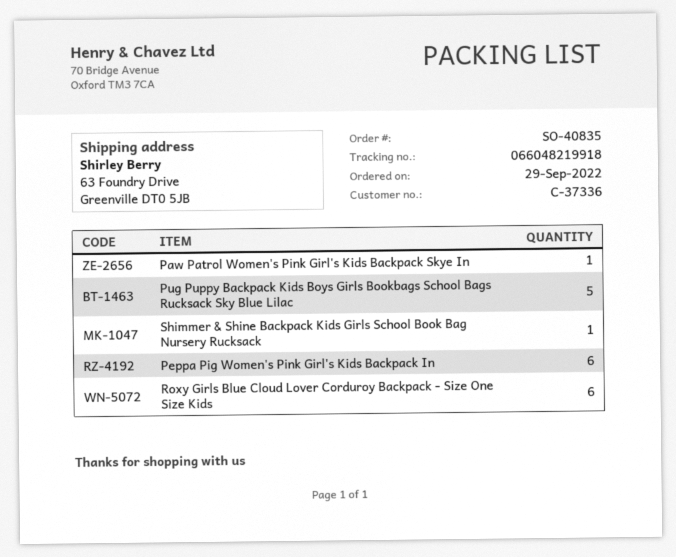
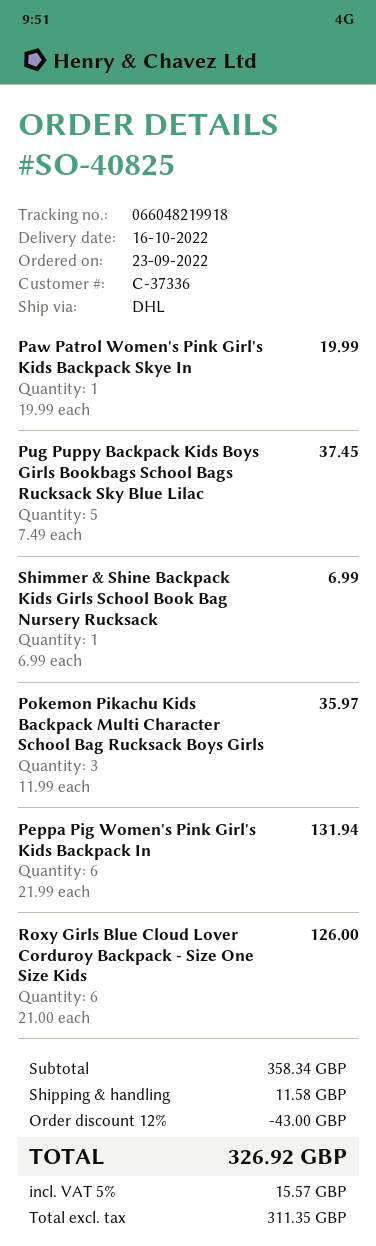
order number: SO-40835 -> SO-40825
order date: 2022-09-29 -> 2022-09-23
Pokemon Pikachu Kids Backpack Multi Character School Bag Rucksack Boys Girls: none -> 3

